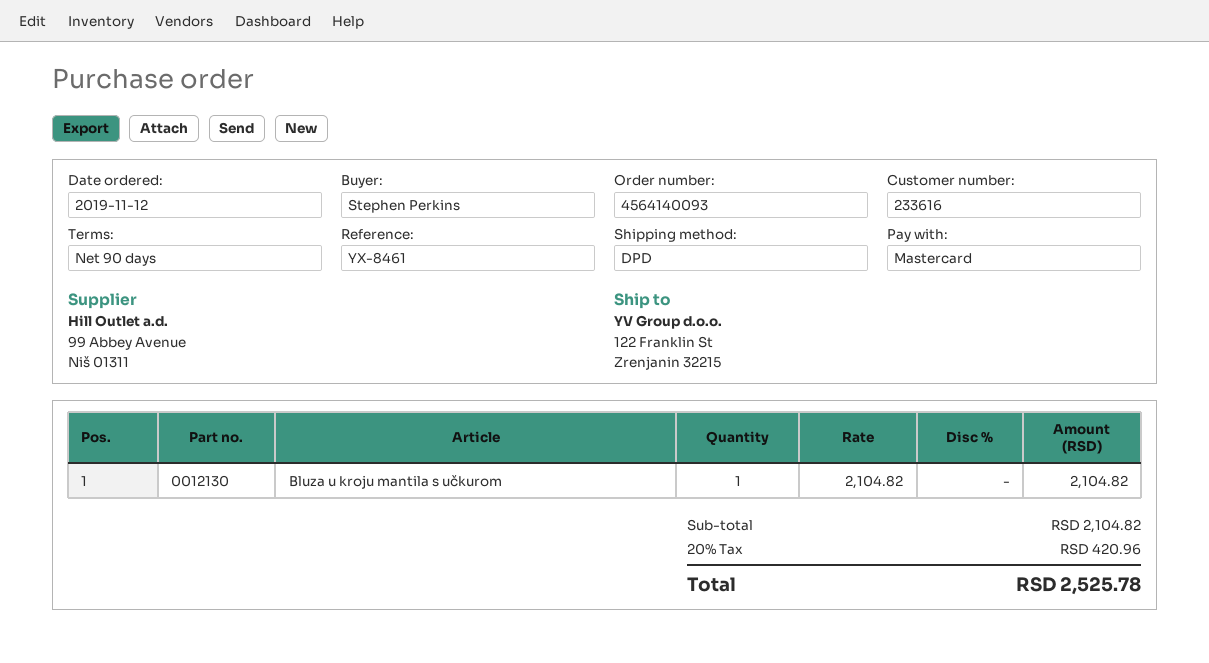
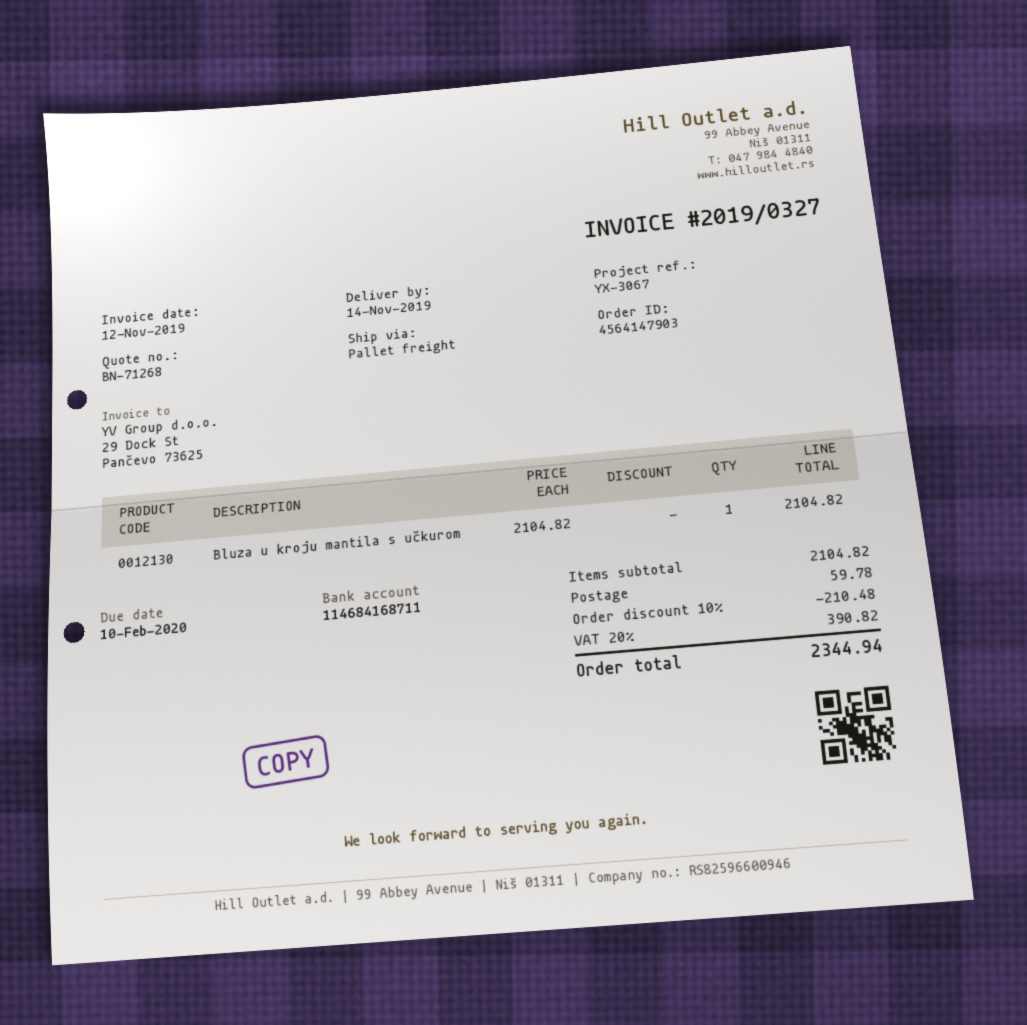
order number: 4564140093 -> 4564147903
reference: YX-8461 -> YX-3067
shipping method: DPD -> pallet freight
discount: none -> 10% = 210.48
shipping: none -> 59.78
tax: 20% = 420.96 -> 20% = 390.82
total: 2525.78 -> 2344.94

